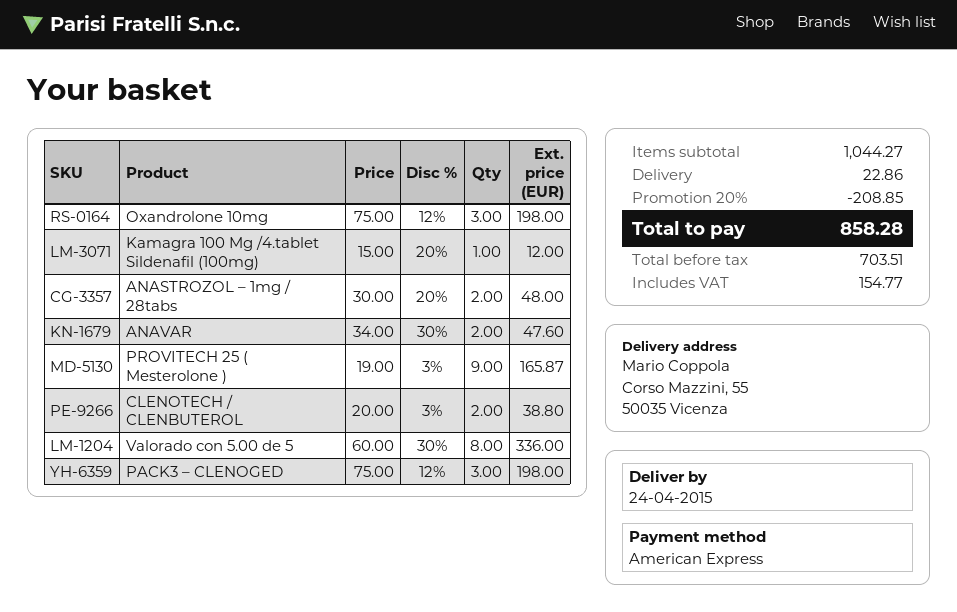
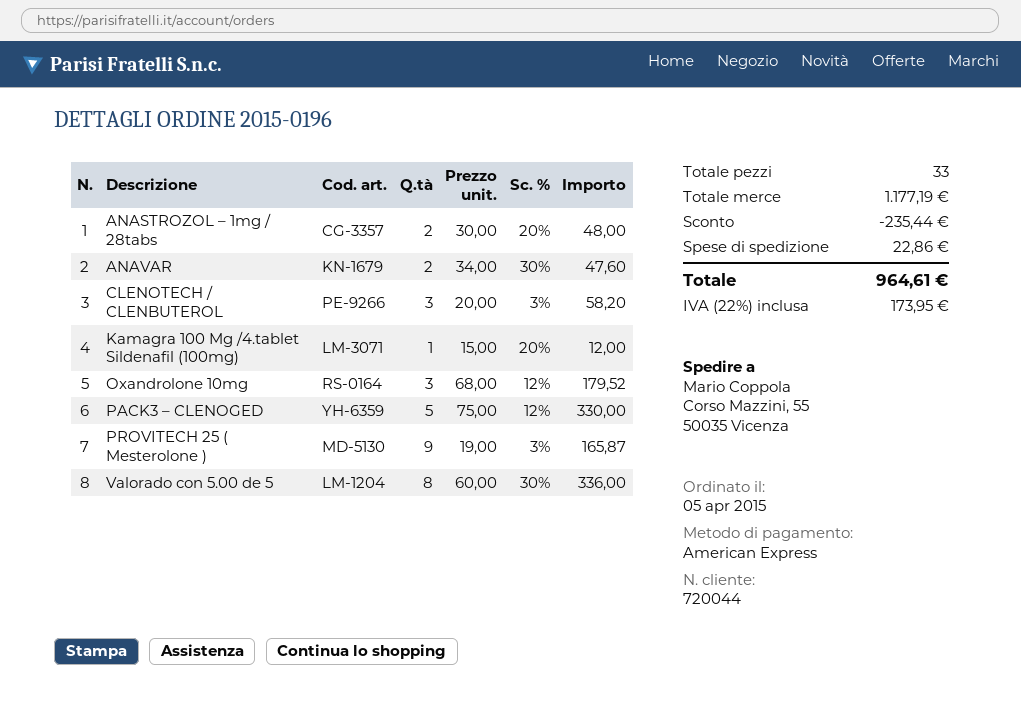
Oxandrolone 10mg: 3 x 75.00 - 12% = 198.00 -> 3 x 68.00 - 12% = 179.52
CLENOTECH / CLENBUTEROL: 2 x 20.00 - 3% = 38.80 -> 3 x 20.00 - 3% = 58.20
PACK3 – CLENOGED: 3 x 75.00 - 12% = 198.00 -> 5 x 75.00 - 12% = 330.00
subtotal: 1044.27 -> 1177.19
discount: 208.85 -> 235.44
tax: 154.77 -> 173.95
total: 858.28 -> 964.61

